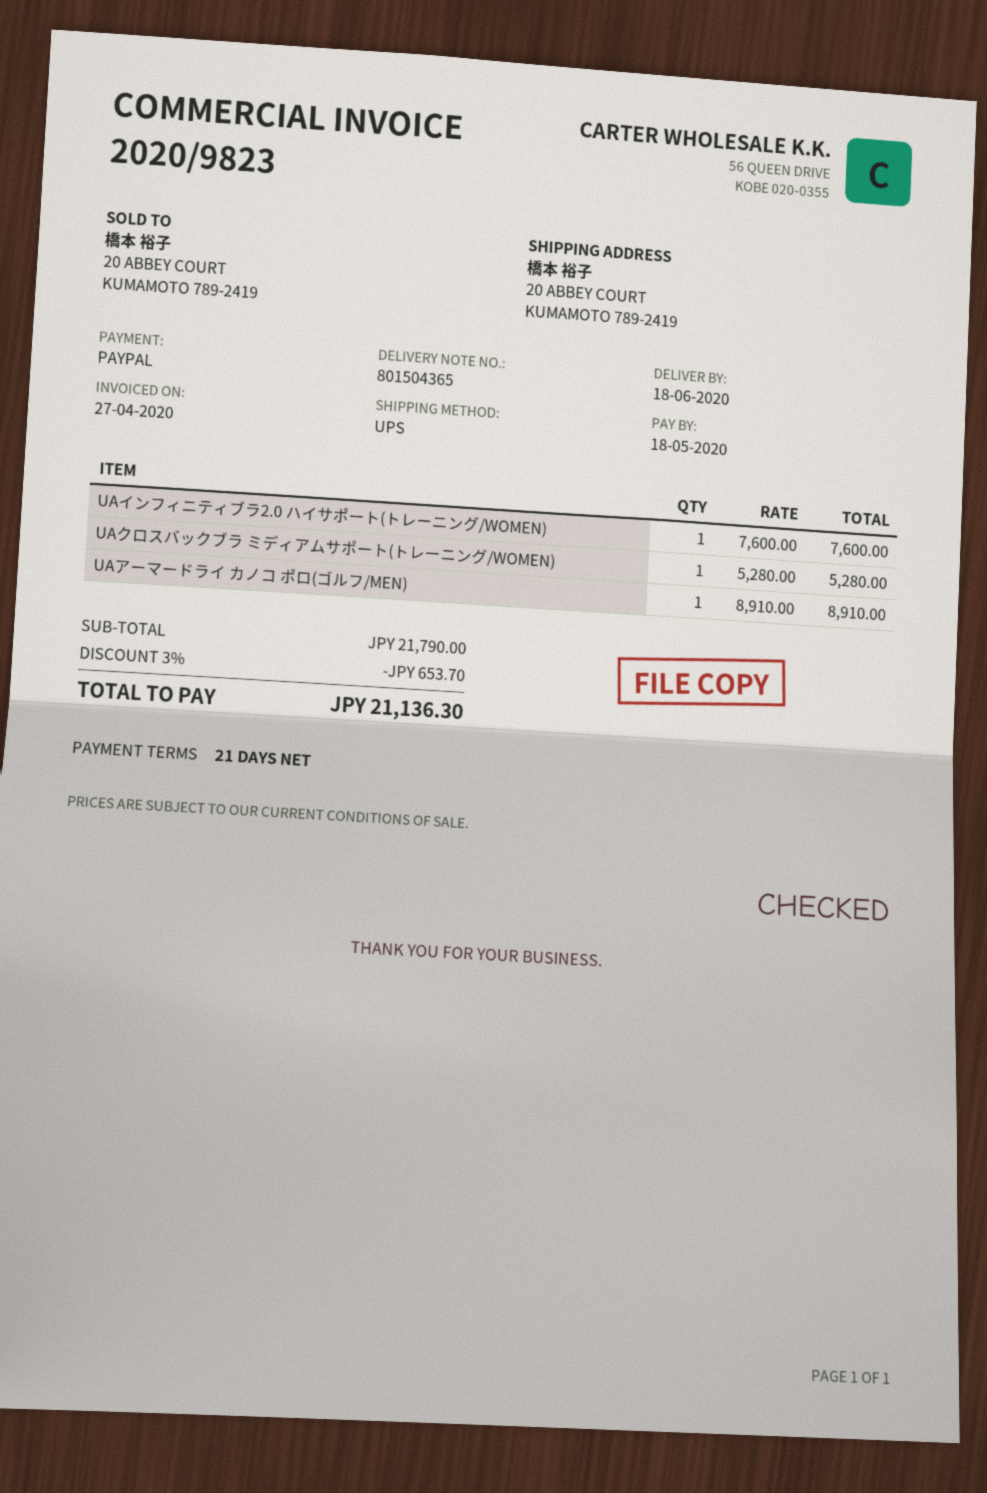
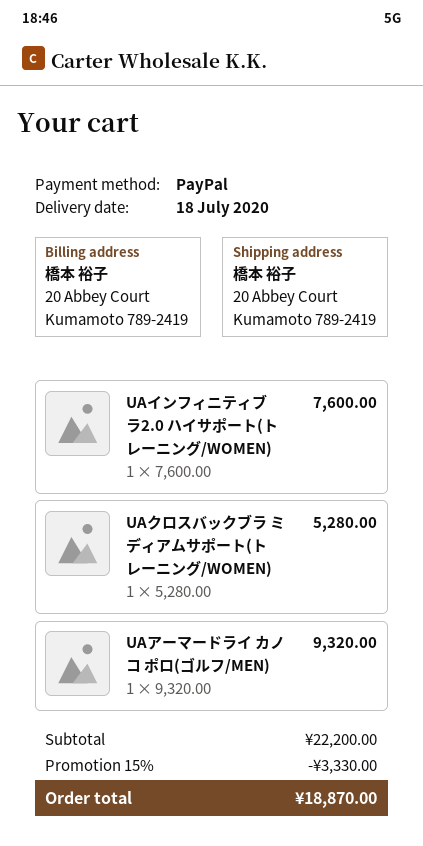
delivery date: 2020-06-18 -> 2020-07-18
UAアーマードライ カノコ ポロ(ゴルフ/MEN): 1 x 8910.00 = 8910.00 -> 1 x 9320.00 = 9320.00
subtotal: 21790.00 -> 22200.00
discount: 3% = 653.70 -> 15% = 3330.00
total: 21136.30 -> 18870.00

